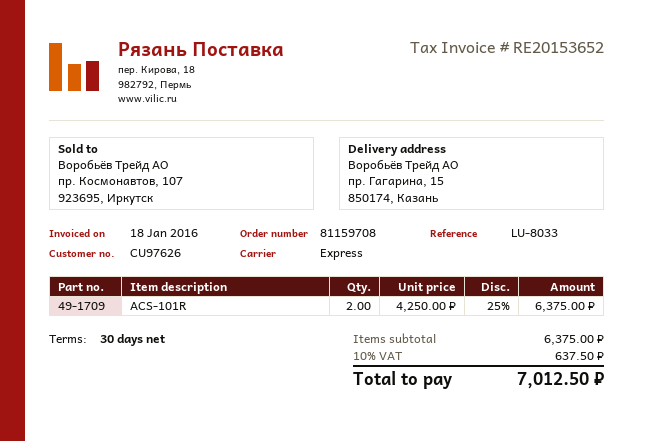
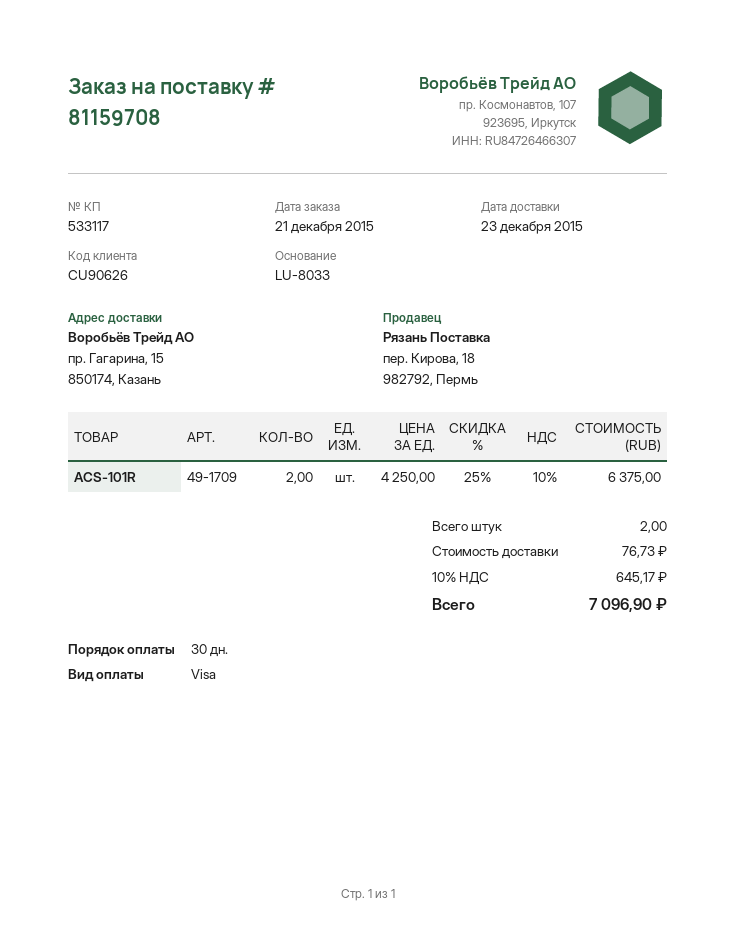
customer number: CU97626 -> CU90626
shipping: none -> 76.73
tax: 10% = 637.50 -> 10% = 645.17
total: 7012.50 -> 7096.90

